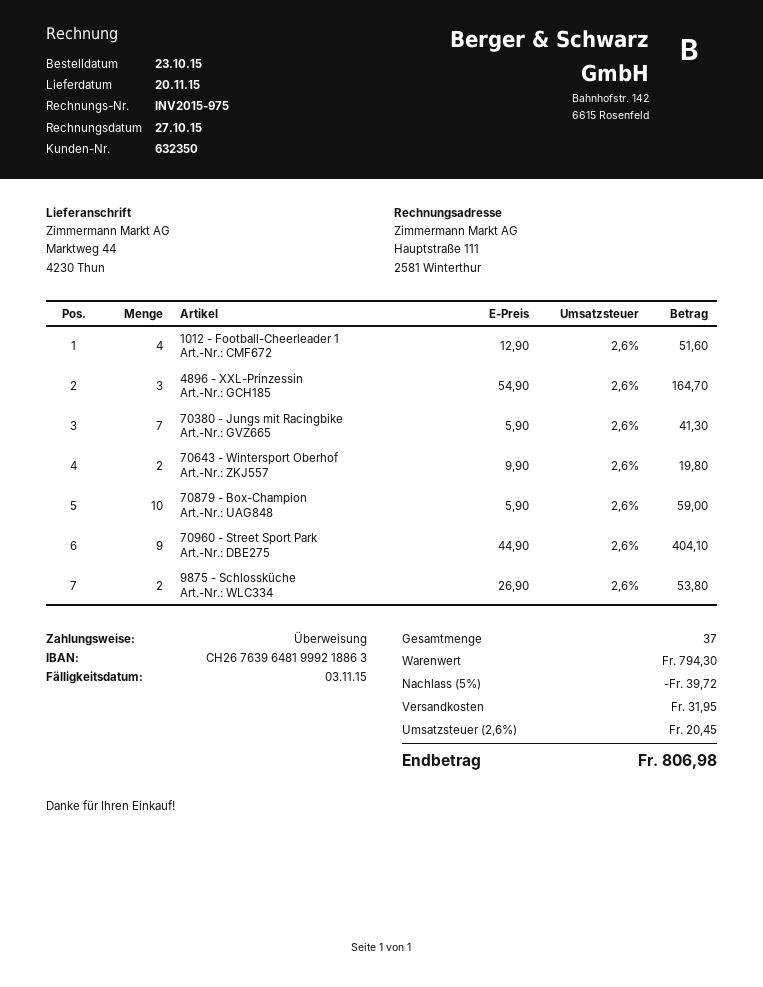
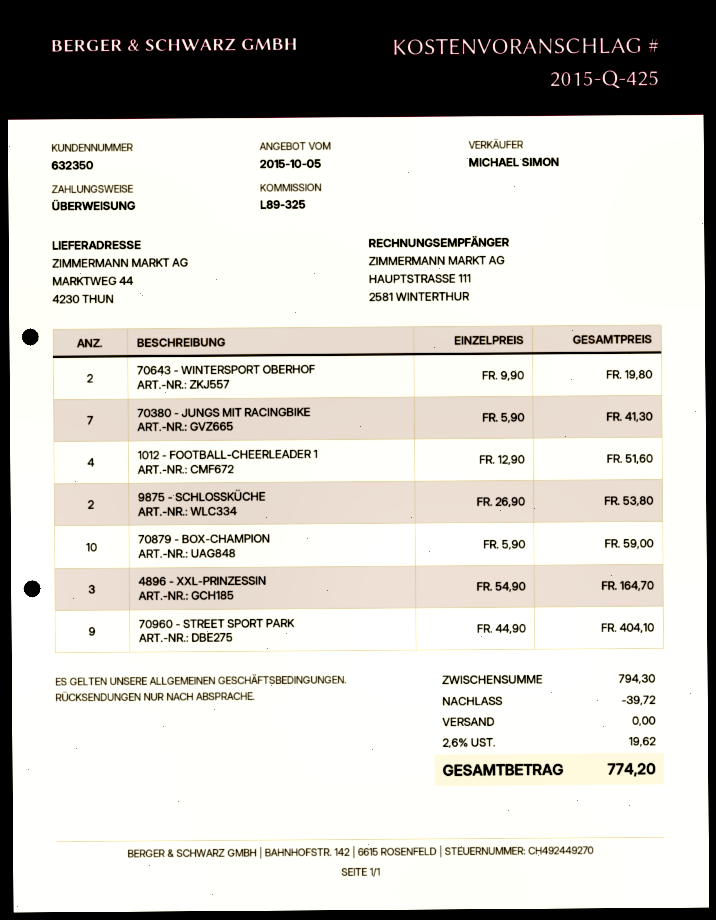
shipping: 31.95 -> 0.00
tax: 2.6% = 20.45 -> 2.6% = 19.62
total: 806.98 -> 774.20

